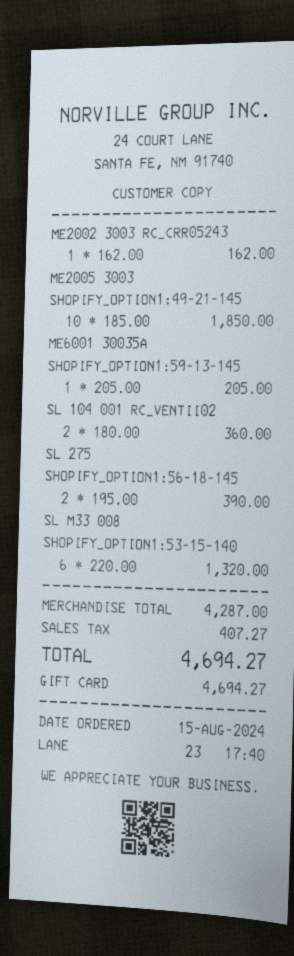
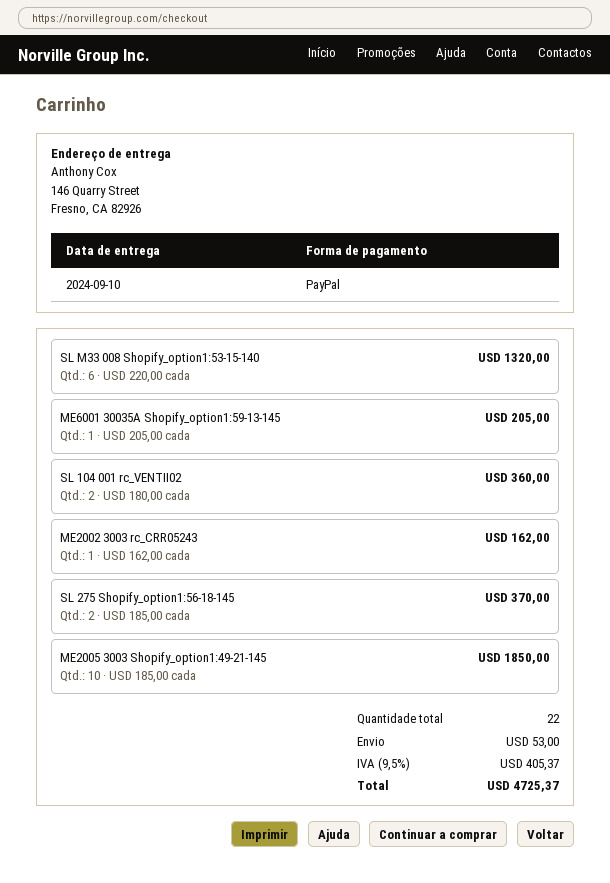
payment method: gift card -> PayPal
SL 275 SHOPIFY_OPTION1:56-18-145: 2 x 195.00 = 390.00 -> 2 x 185.00 = 370.00
shipping: none -> 53.00
tax: 407.27 -> 405.37
total: 4694.27 -> 4725.37

